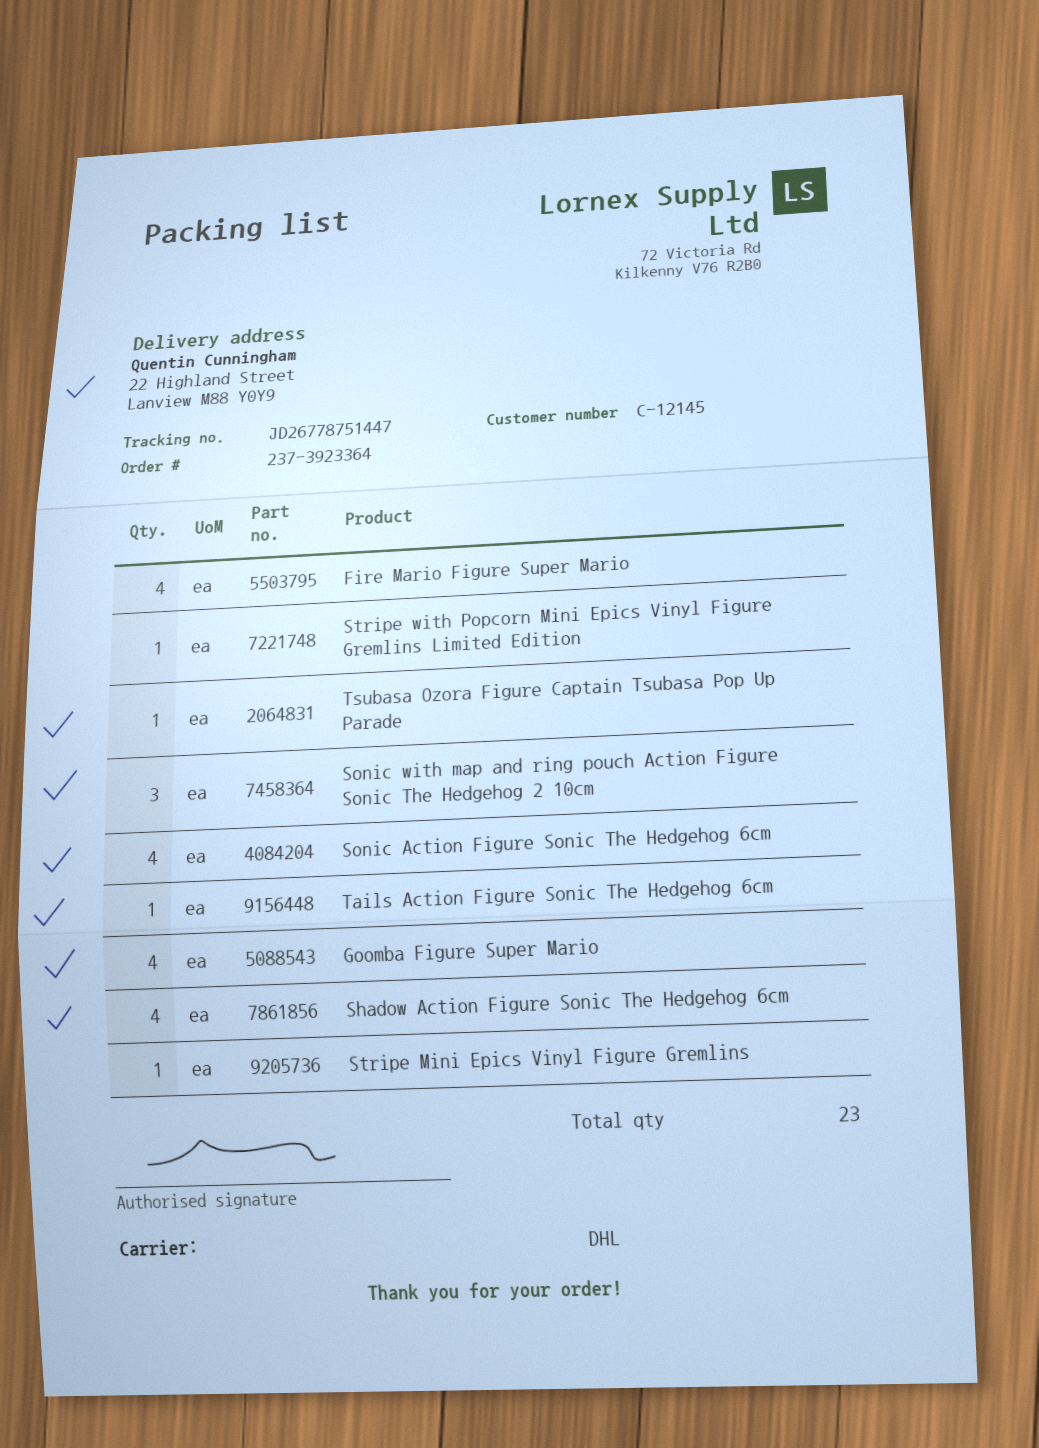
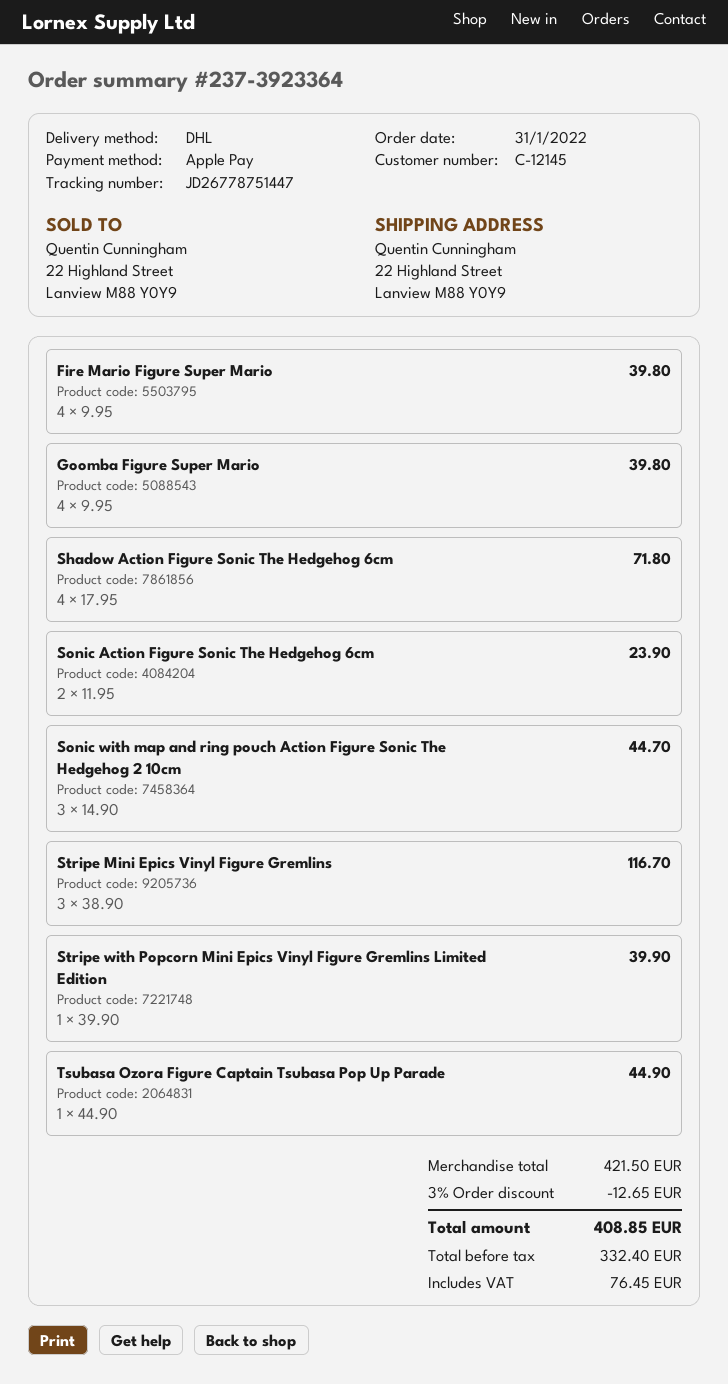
Sonic Action Figure Sonic The Hedgehog 6cm: 4 -> 2
Tails Action Figure Sonic The Hedgehog 6cm: 1 -> none
Stripe Mini Epics Vinyl Figure Gremlins: 1 -> 3

